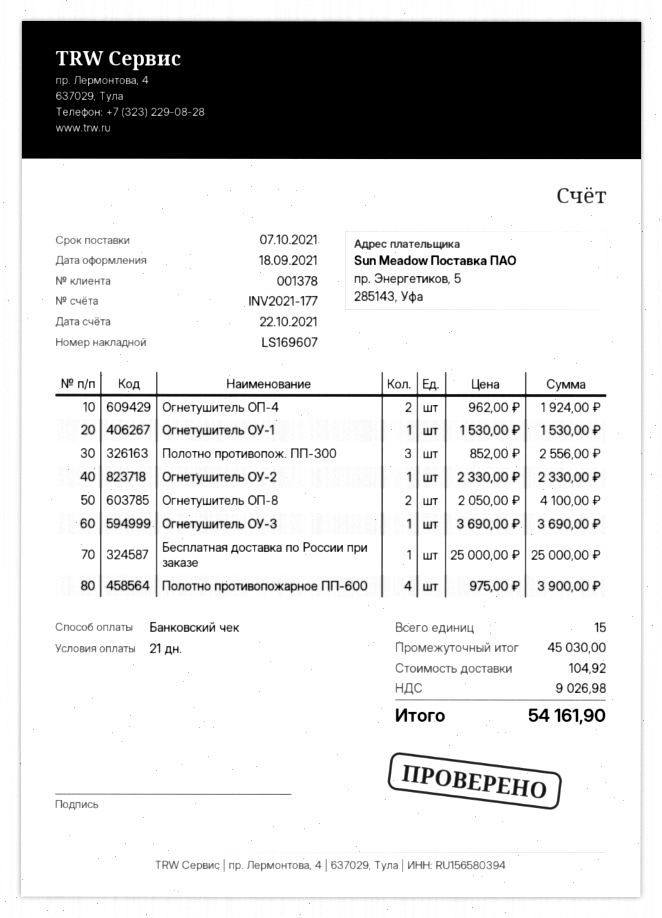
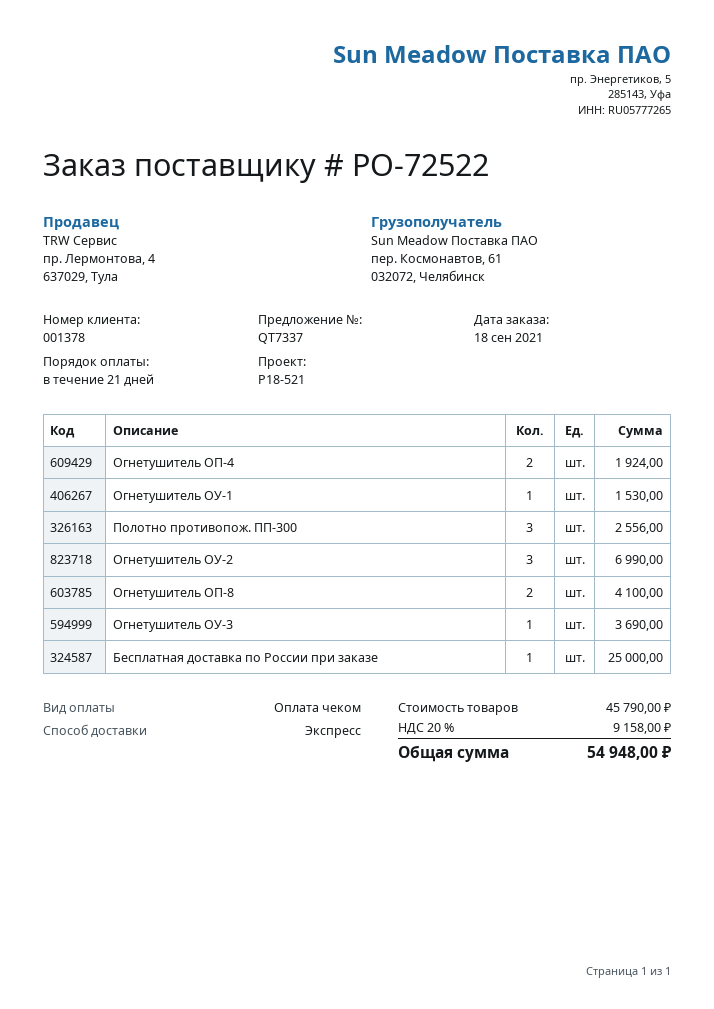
Огнетушитель ОУ-2: 1 for 2330.00 -> 3 for 6990.00
Полотно противопожарное ПП-600: 4 for 3900.00 -> none
subtotal: 45030.00 -> 45790.00
shipping: 104.92 -> none
tax: 9026.98 -> 9158.00
total: 54161.90 -> 54948.00

